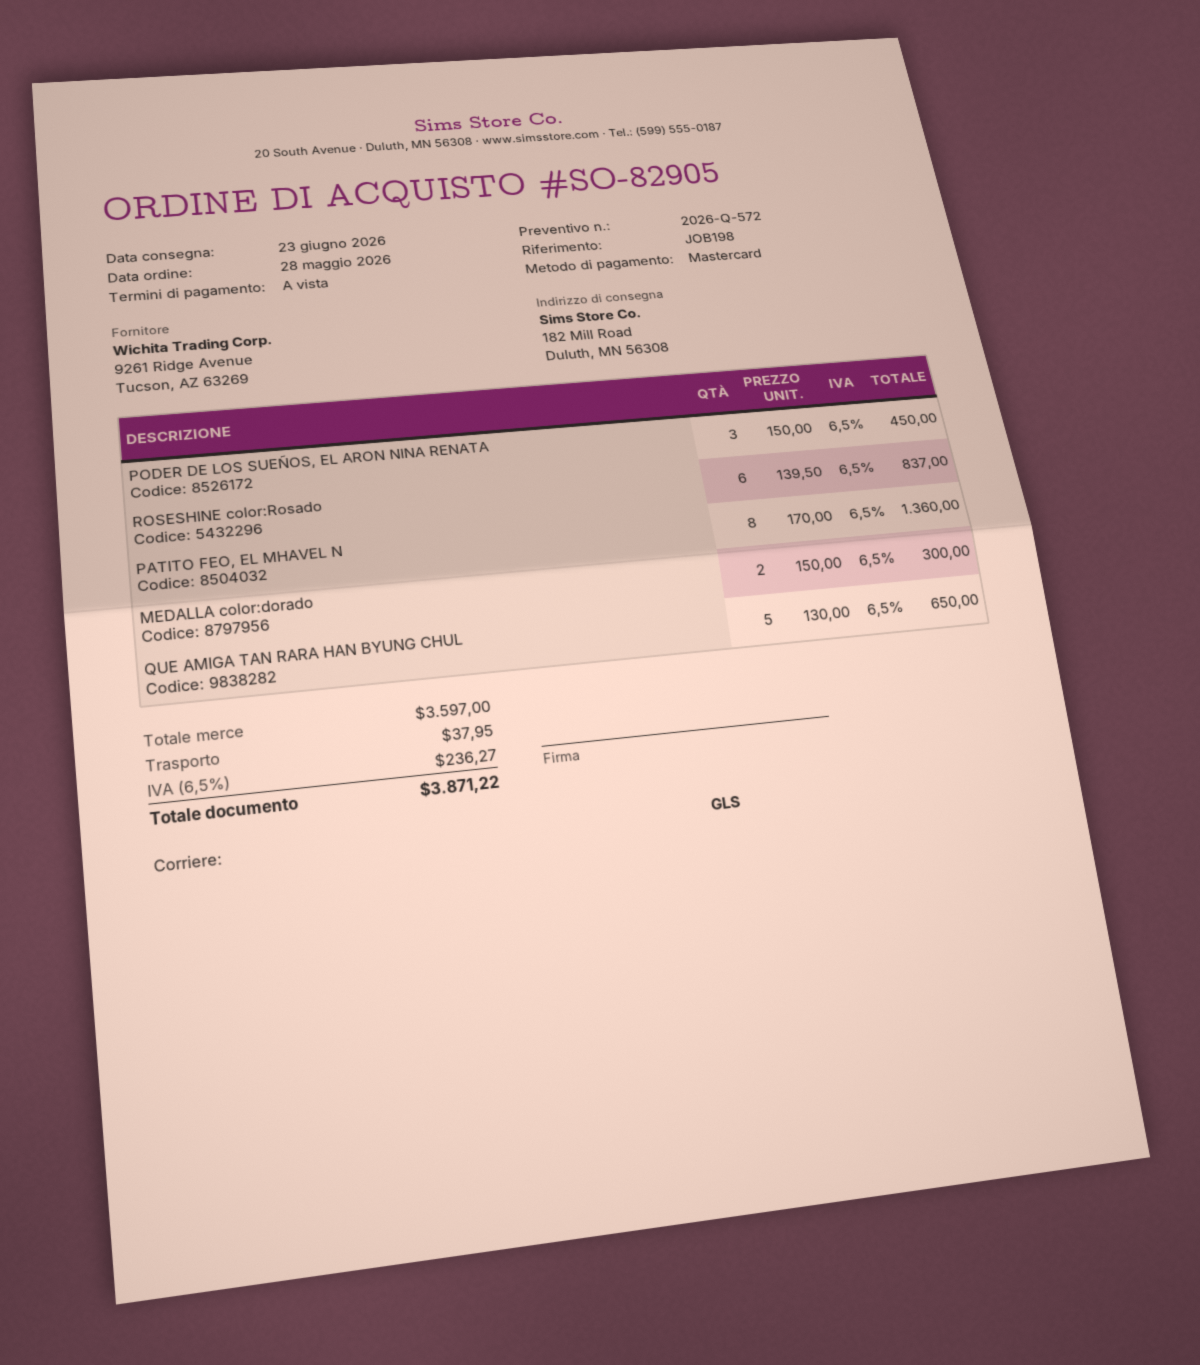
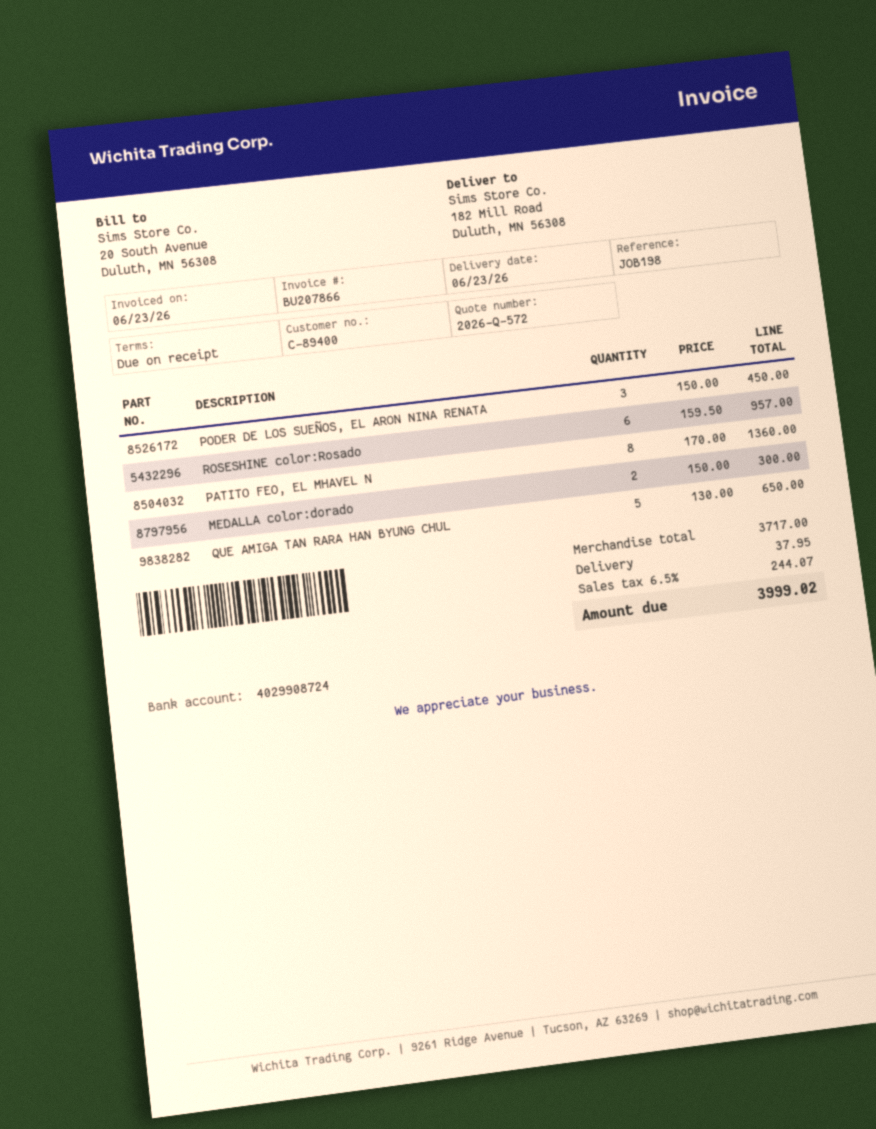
ROSESHINE color:Rosado: 6 x 139.50 = 837.00 -> 6 x 159.50 = 957.00
subtotal: 3597.00 -> 3717.00
tax: 6.5% = 236.27 -> 6.5% = 244.07
total: 3871.22 -> 3999.02

